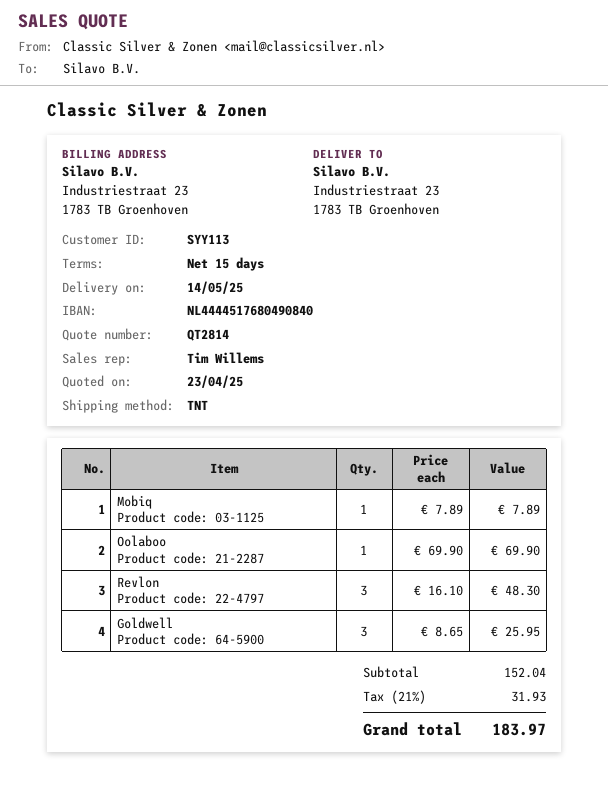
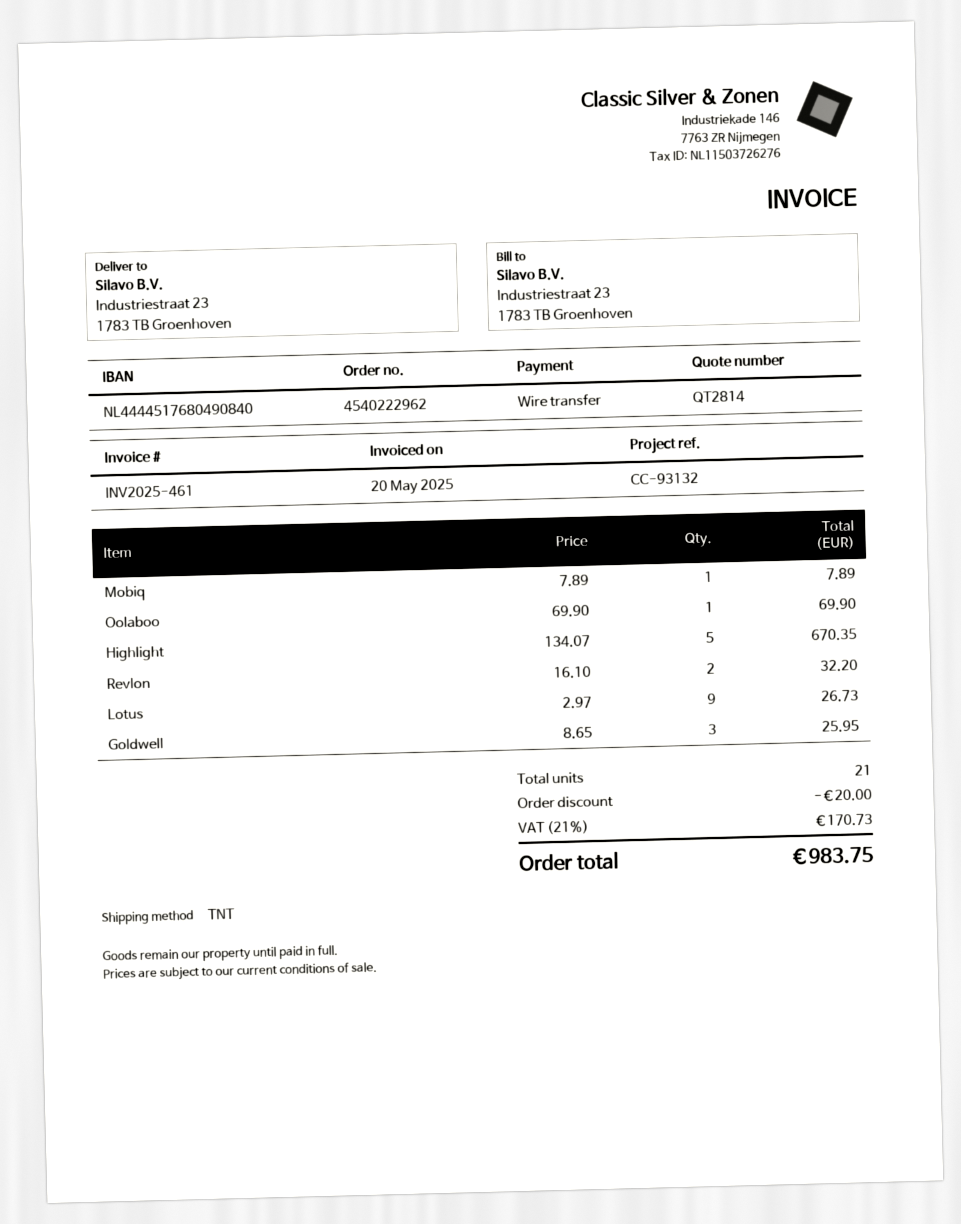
Revlon: 3 x 16.10 = 48.30 -> 2 x 16.10 = 32.20
Highlight: none -> 5 x 134.07 = 670.35
Lotus: none -> 9 x 2.97 = 26.73
discount: none -> 20.00
tax: 21% = 31.93 -> 21% = 170.73
total: 183.97 -> 983.75

